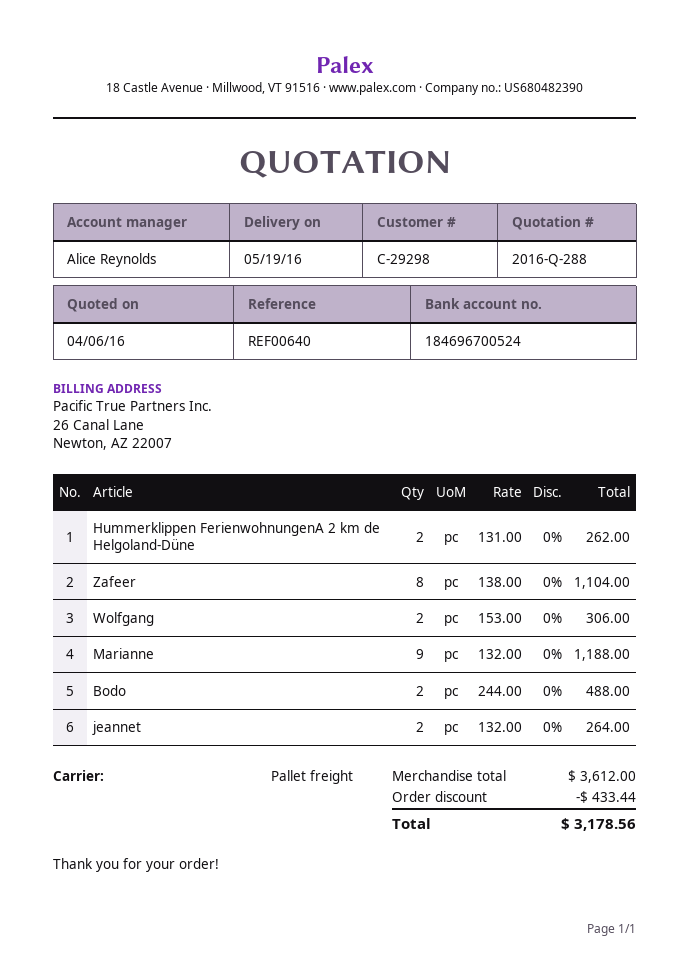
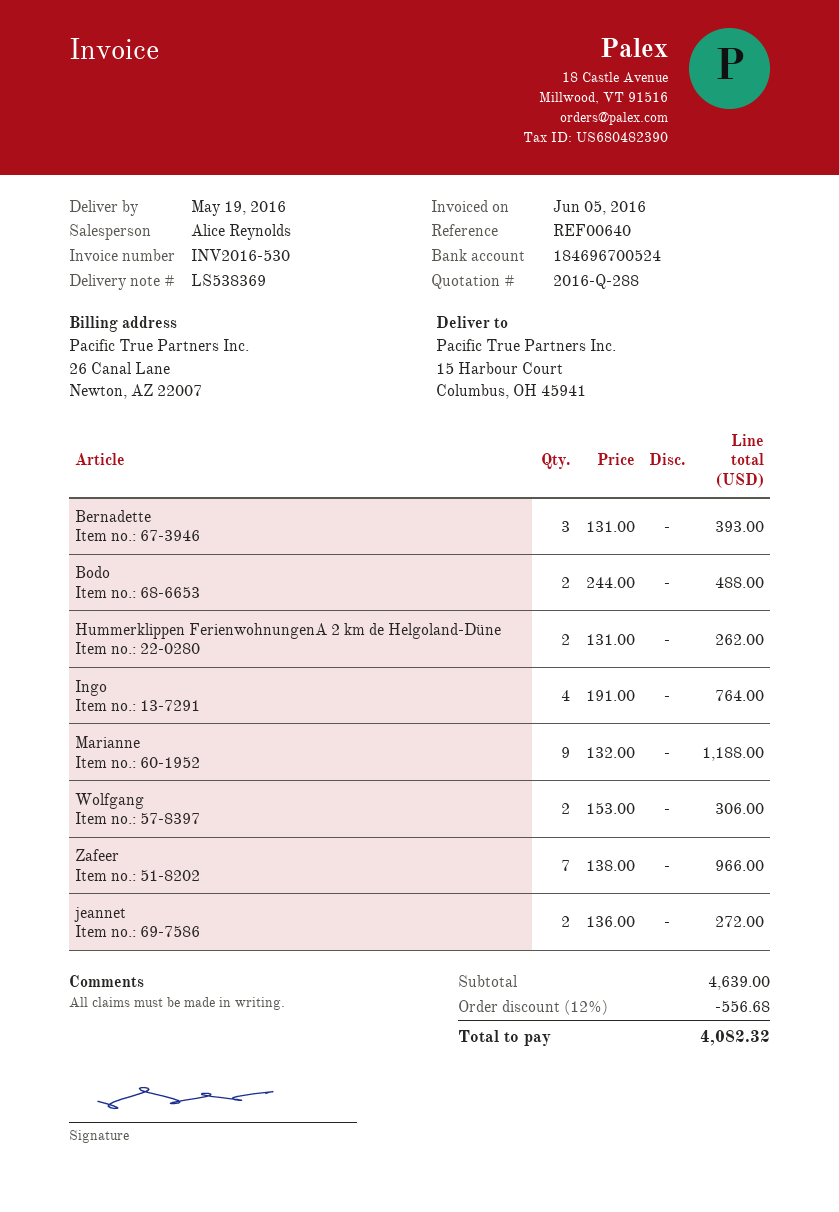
Zafeer: 8 x 138.00 = 1104.00 -> 7 x 138.00 = 966.00
jeannet: 2 x 132.00 = 264.00 -> 2 x 136.00 = 272.00
Bernadette: none -> 3 x 131.00 = 393.00
Ingo: none -> 4 x 191.00 = 764.00
subtotal: 3612.00 -> 4639.00
discount: 433.44 -> 556.68
total: 3178.56 -> 4082.32

